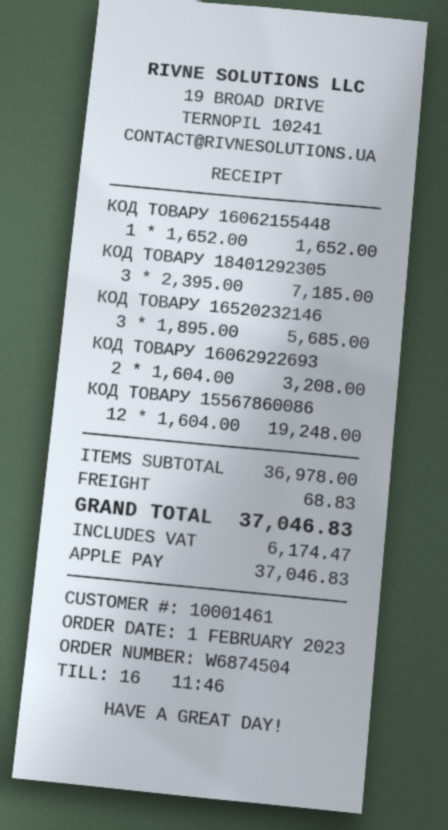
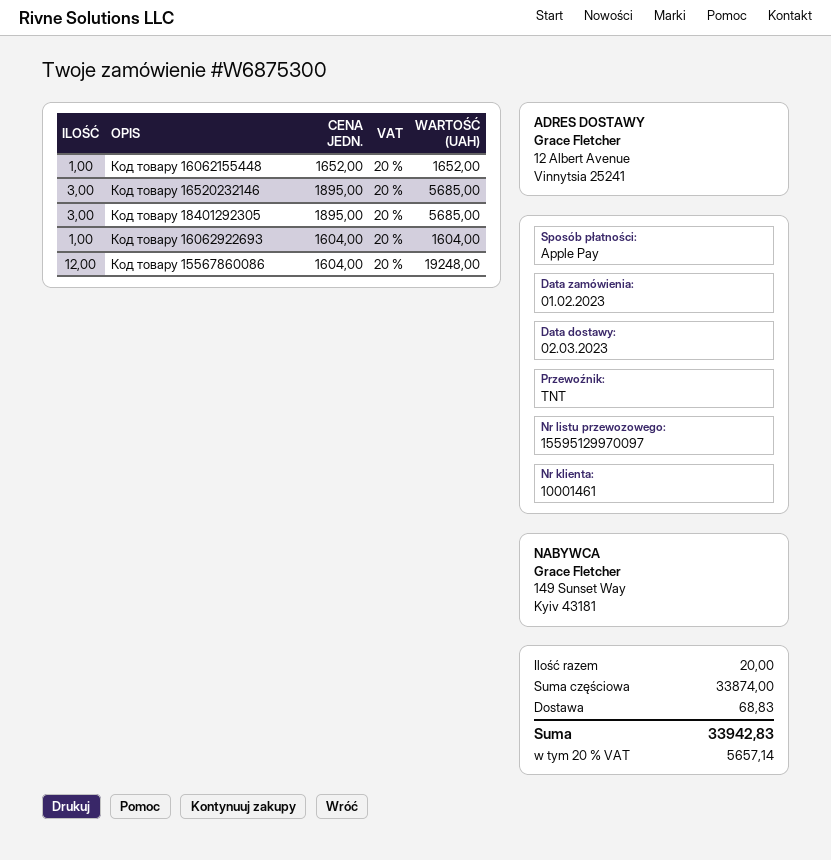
order number: W6874504 -> W6875300
КОД ТОВАРУ 18401292305: 3 x 2395.00 = 7185.00 -> 3 x 1895.00 = 5685.00
КОД ТОВАРУ 16062922693: 2 x 1604.00 = 3208.00 -> 1 x 1604.00 = 1604.00
subtotal: 36978.00 -> 33874.00
tax: 6174.47 -> 5657.14
total: 37046.83 -> 33942.83

